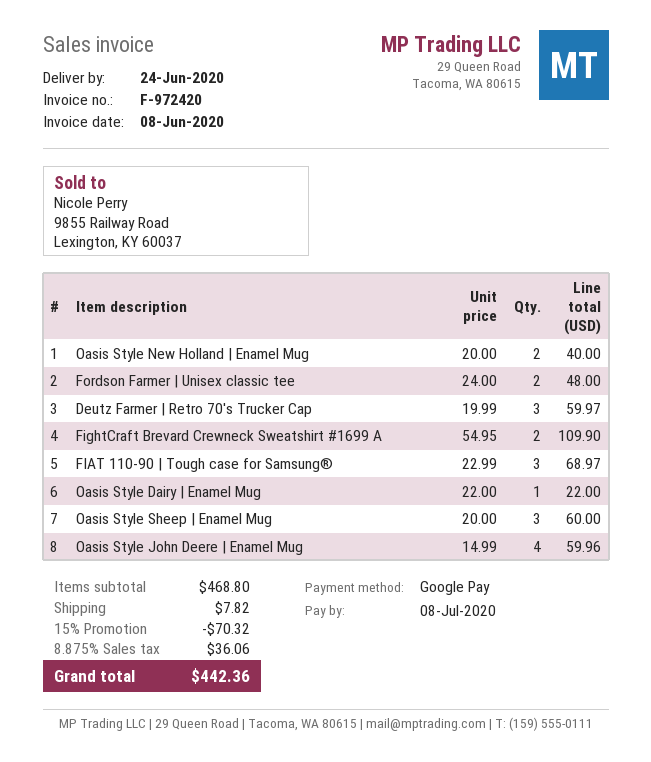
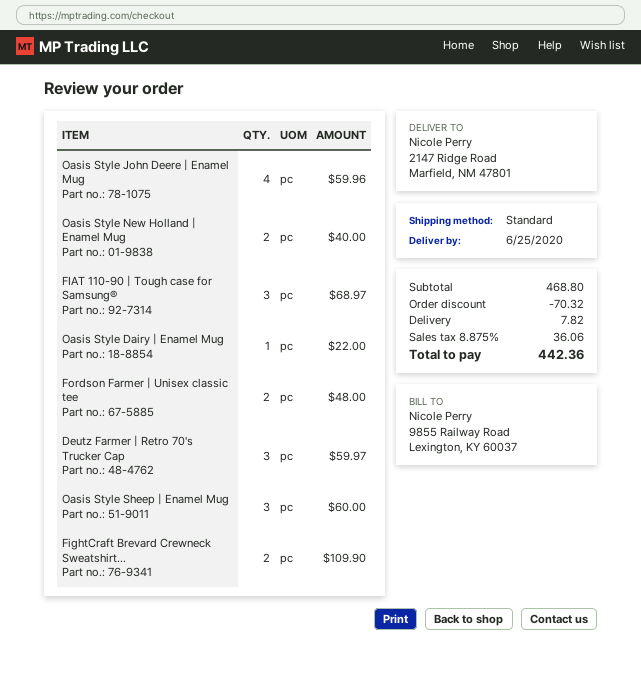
delivery date: 2020-06-24 -> 2020-06-25

